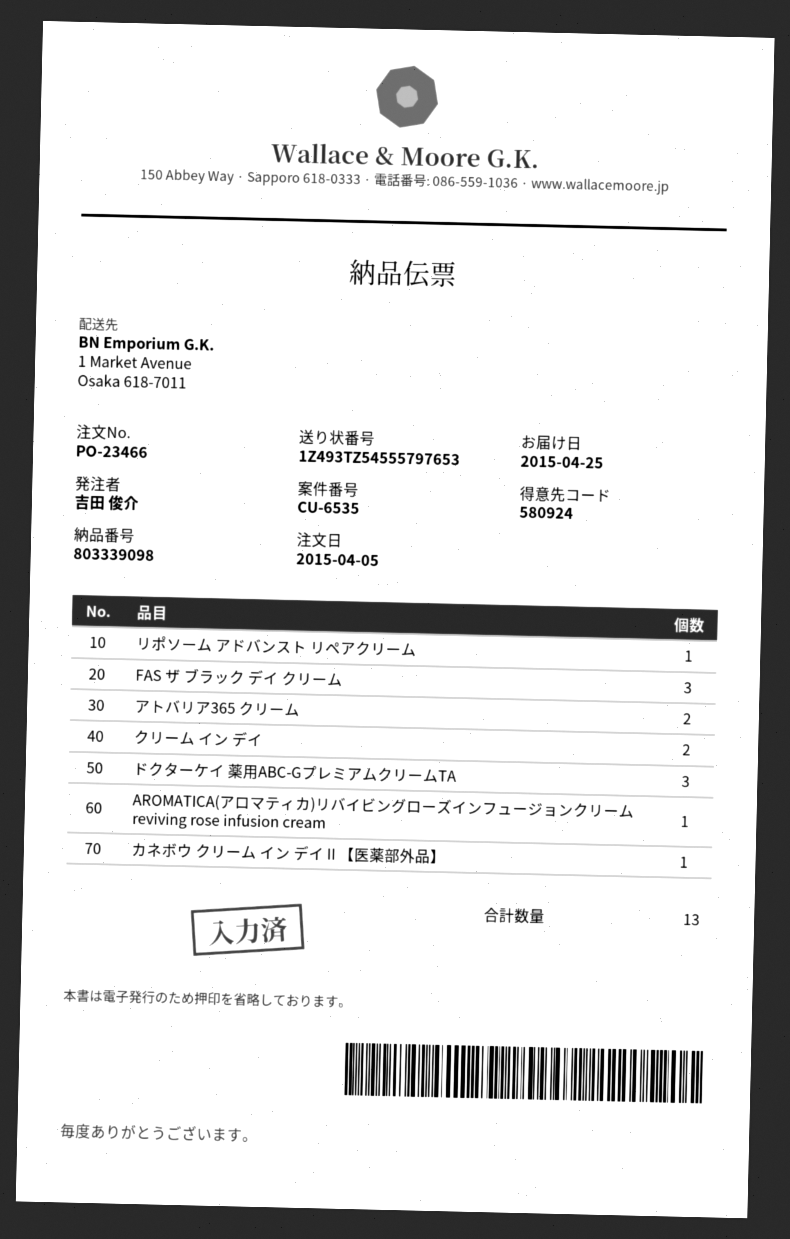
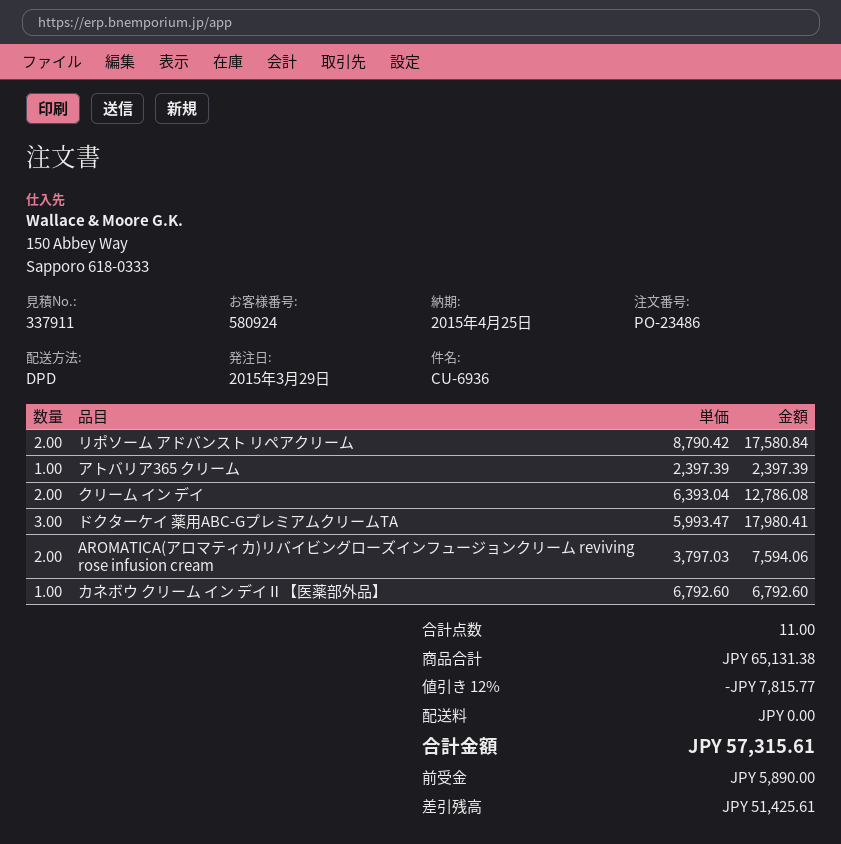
order number: PO-23466 -> PO-23486
order date: 2015-04-05 -> 2015-03-29
reference: CU-6535 -> CU-6936
リポソーム アドバンスト リペアクリーム: 1 -> 2
FAS ザ ブラック デイ クリーム: 3 -> none
アトバリア365 クリーム: 2 -> 1
AROMATICA(アロマティカ)リバイビングローズインフュージョンクリーム reviving rose infusion cream: 1 -> 2
total quantity: 13 -> 11

